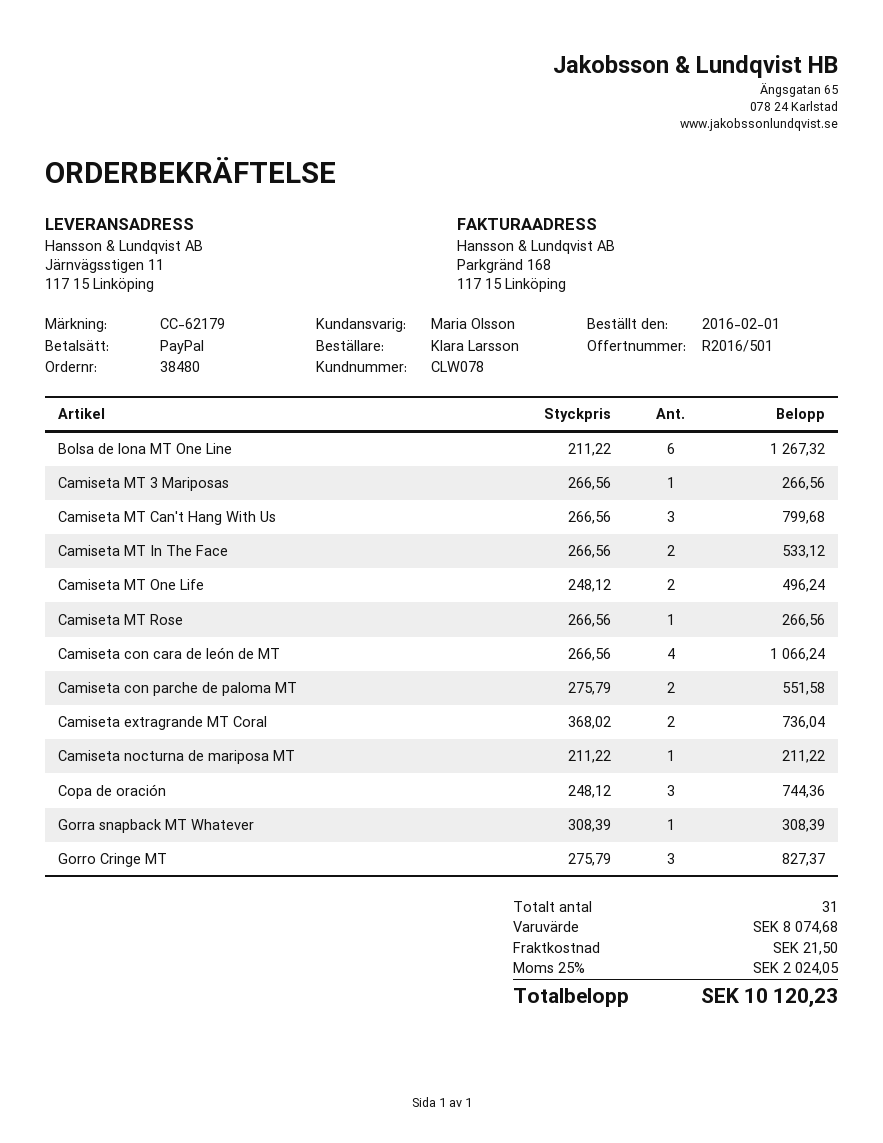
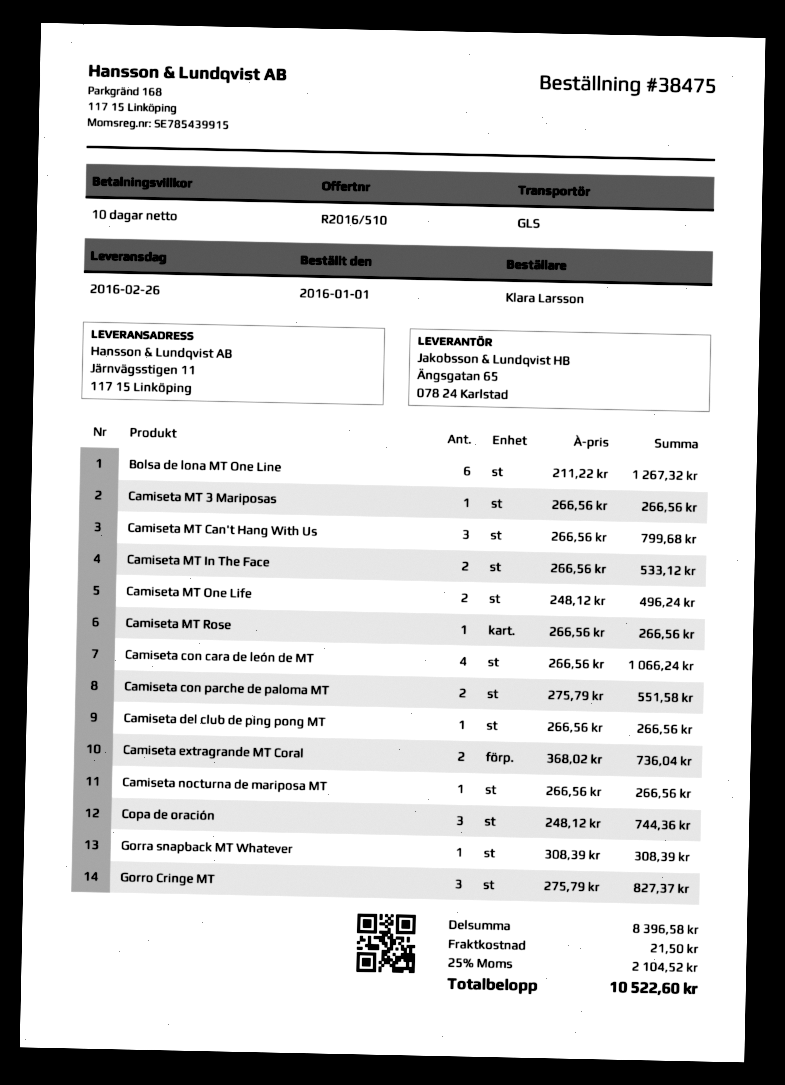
quote number: R2016/501 -> R2016/510
order number: 38480 -> 38475
order date: 2016-02-01 -> 2016-01-01
Camiseta nocturna de mariposa MT: 1 x 211.22 = 211.22 -> 1 x 266.56 = 266.56
Camiseta del club de ping pong MT: none -> 1 x 266.56 = 266.56
subtotal: 8074.68 -> 8396.58
tax: 25% = 2024.05 -> 25% = 2104.52
total: 10120.23 -> 10522.60

